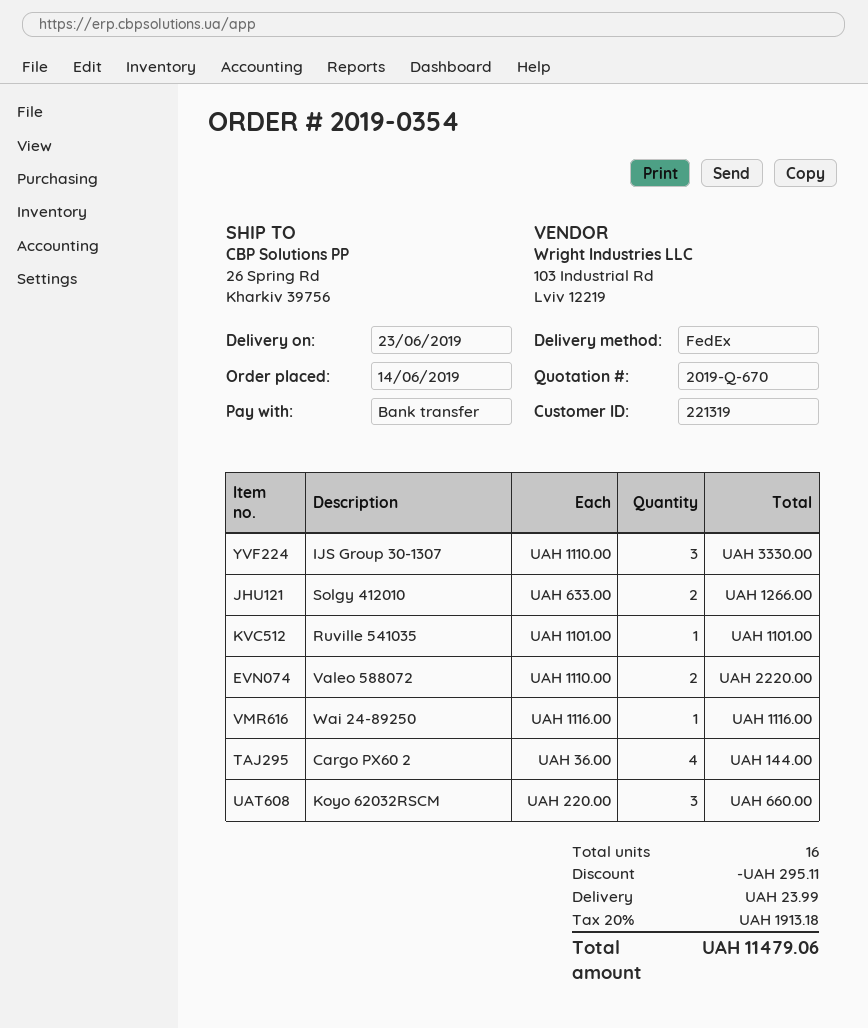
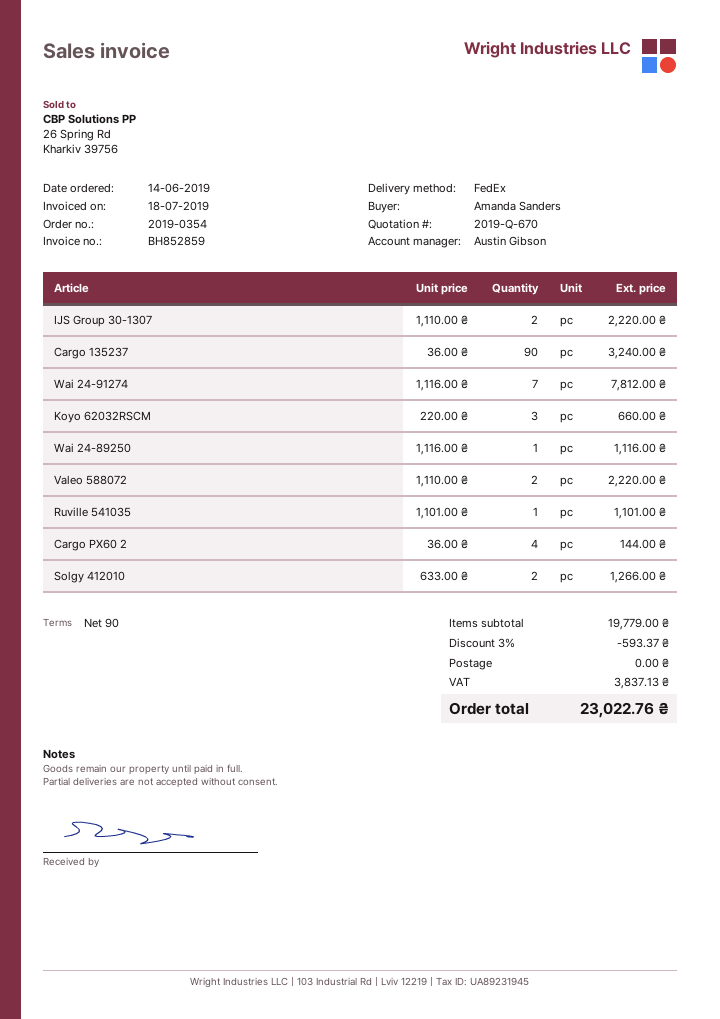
IJS Group 30-1307: 3 x 1110.00 = 3330.00 -> 2 x 1110.00 = 2220.00
Cargo 135237: none -> 90 x 36.00 = 3240.00
Wai 24-91274: none -> 7 x 1116.00 = 7812.00
discount: 295.11 -> 593.37
shipping: 23.99 -> 0.00
tax: 1913.18 -> 3837.13
total: 11479.06 -> 23022.76

